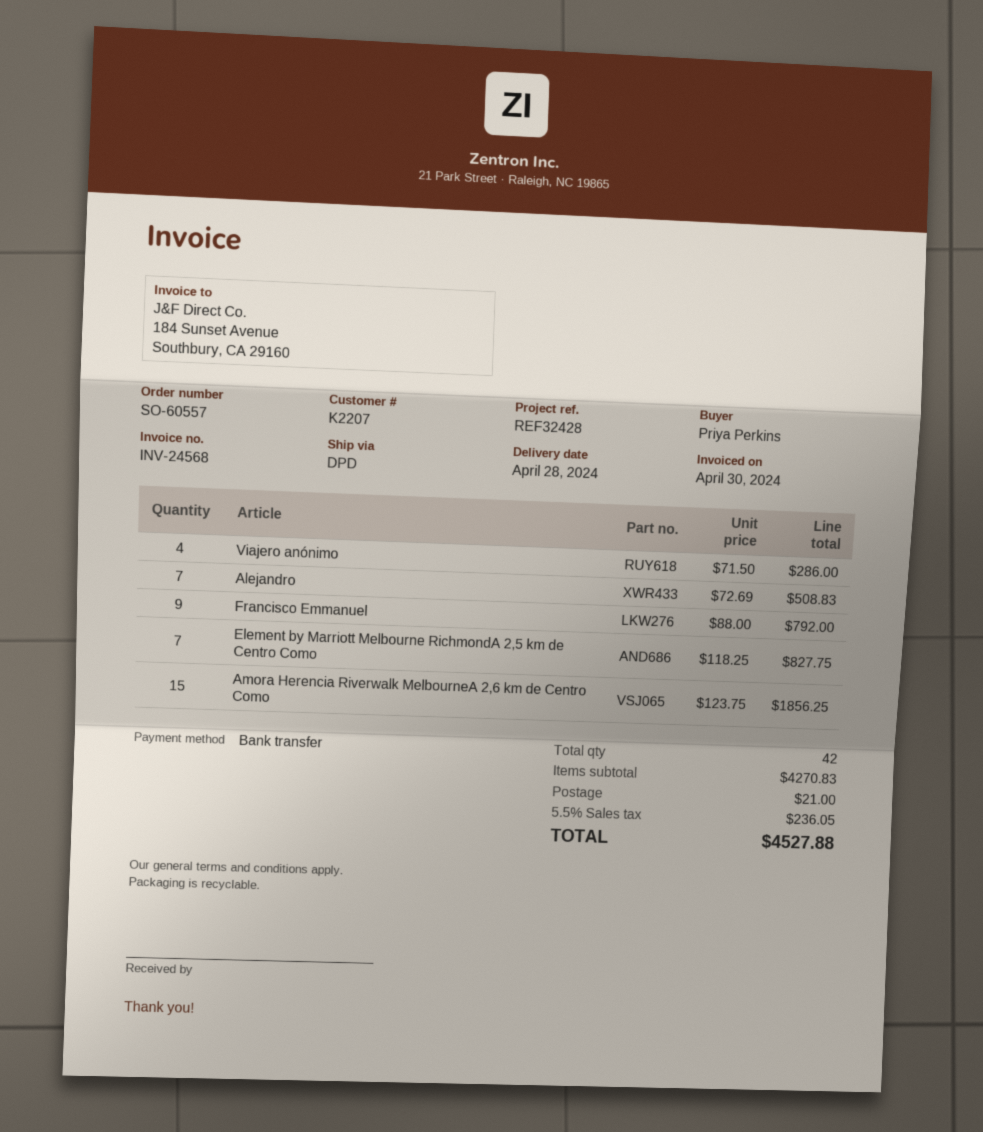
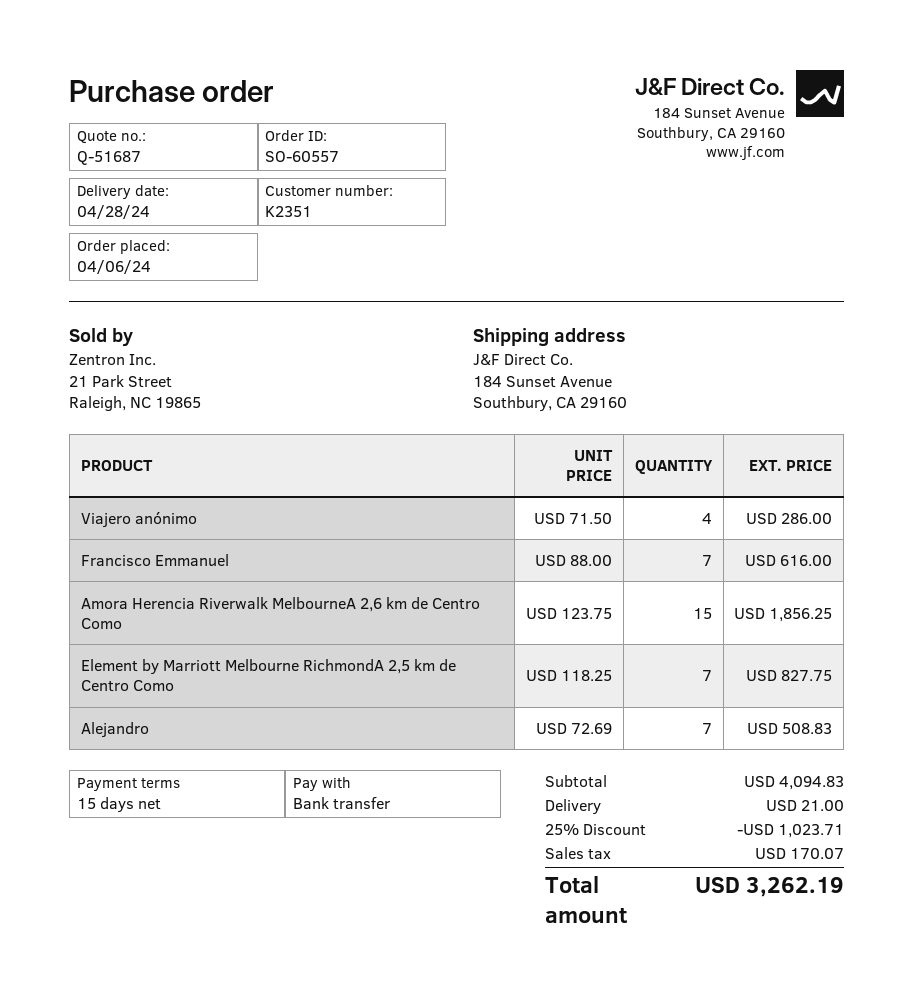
customer number: K2207 -> K2351
Francisco Emmanuel: 9 x 88.00 = 792.00 -> 7 x 88.00 = 616.00
subtotal: 4270.83 -> 4094.83
discount: none -> 25% = 1023.71
tax: 236.05 -> 170.07
total: 4527.88 -> 3262.19

